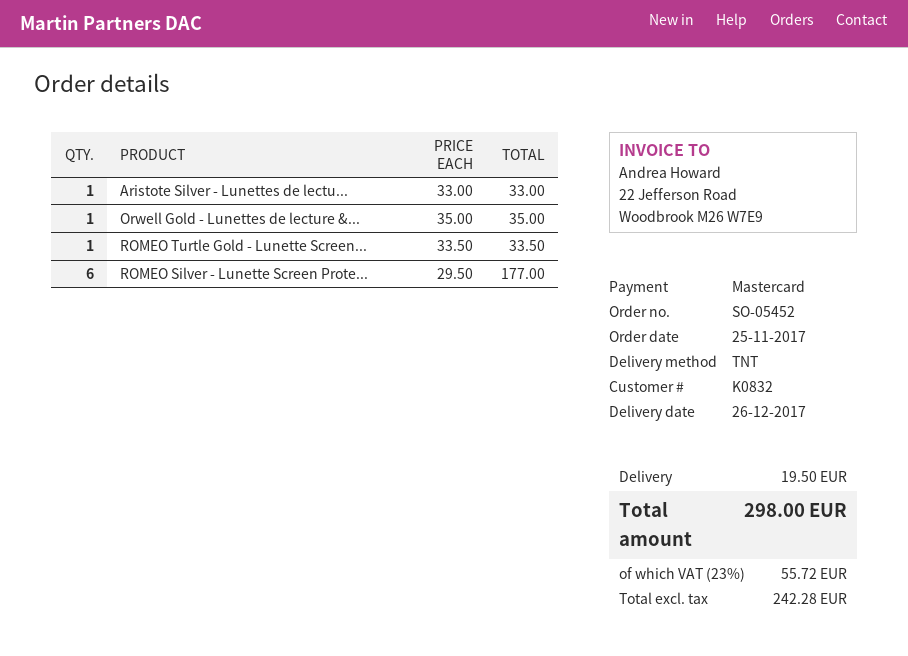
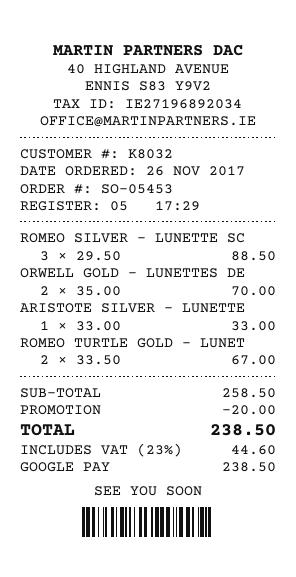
order number: SO-05452 -> SO-05453
order date: 2017-11-25 -> 2017-11-26
customer number: K0832 -> K8032
payment method: Mastercard -> Google Pay
Orwell Gold - Lunettes de lecture &...: 1 x 35.00 = 35.00 -> 2 x 35.00 = 70.00
ROMEO Turtle Gold - Lunette Screen...: 1 x 33.50 = 33.50 -> 2 x 33.50 = 67.00
ROMEO Silver - Lunette Screen Prote...: 6 x 29.50 = 177.00 -> 3 x 29.50 = 88.50
discount: none -> 20.00
shipping: 19.50 -> none
tax: 23% = 55.72 -> 23% = 44.60
total: 298.00 -> 238.50

